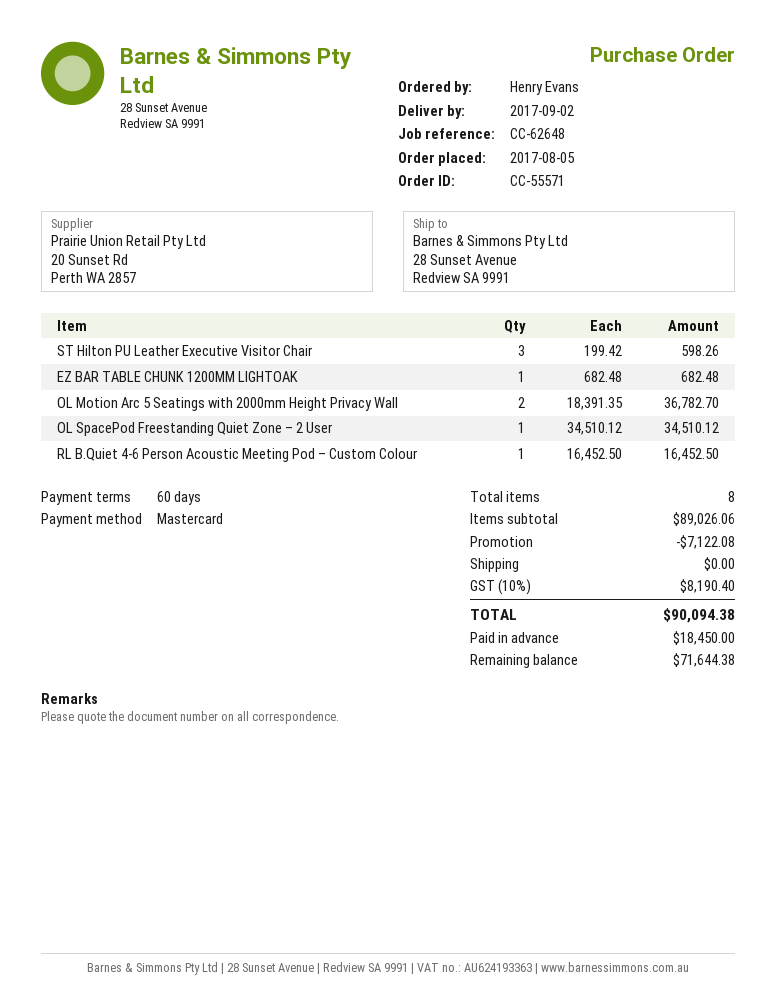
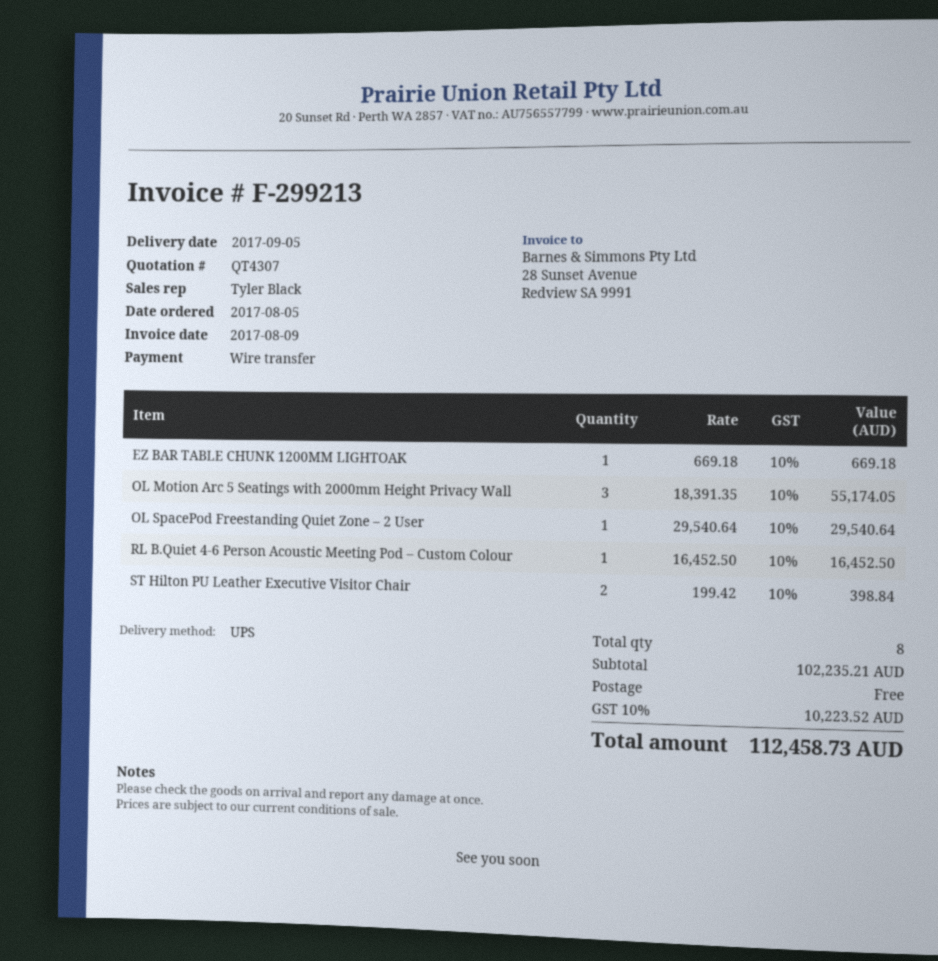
delivery date: 2017-09-02 -> 2017-09-05
payment method: Mastercard -> bank transfer
ST Hilton PU Leather Executive Visitor Chair: 3 x 199.42 = 598.26 -> 2 x 199.42 = 398.84
EZ BAR TABLE CHUNK 1200MM LIGHTOAK: 1 x 682.48 = 682.48 -> 1 x 669.18 = 669.18
OL Motion Arc 5 Seatings with 2000mm Height Privacy Wall: 2 x 18391.35 = 36782.70 -> 3 x 18391.35 = 55174.05
OL SpacePod Freestanding Quiet Zone – 2 User: 1 x 34510.12 = 34510.12 -> 1 x 29540.64 = 29540.64
subtotal: 89026.06 -> 102235.21
discount: 7122.08 -> none
tax: 10% = 8190.40 -> 10% = 10223.52
total: 90094.38 -> 112458.73

